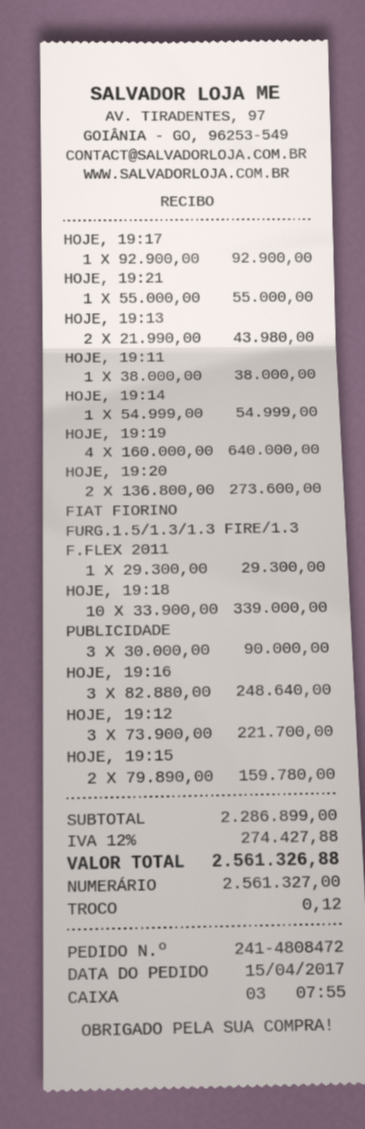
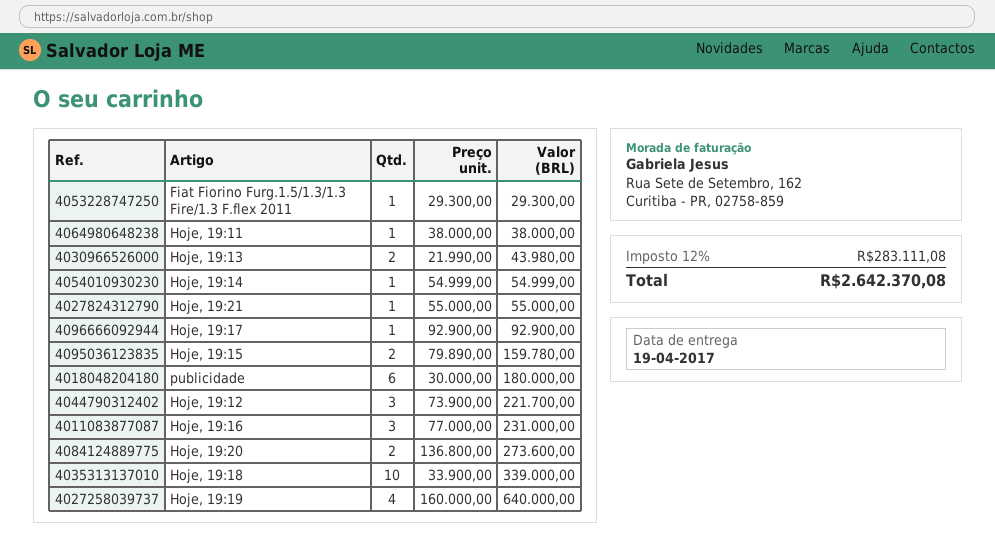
PUBLICIDADE: 3 x 30000.00 = 90000.00 -> 6 x 30000.00 = 180000.00
HOJE, 19:16: 3 x 82880.00 = 248640.00 -> 3 x 77000.00 = 231000.00
tax: 12% = 274427.88 -> 12% = 283111.08
total: 2561326.88 -> 2642370.08

